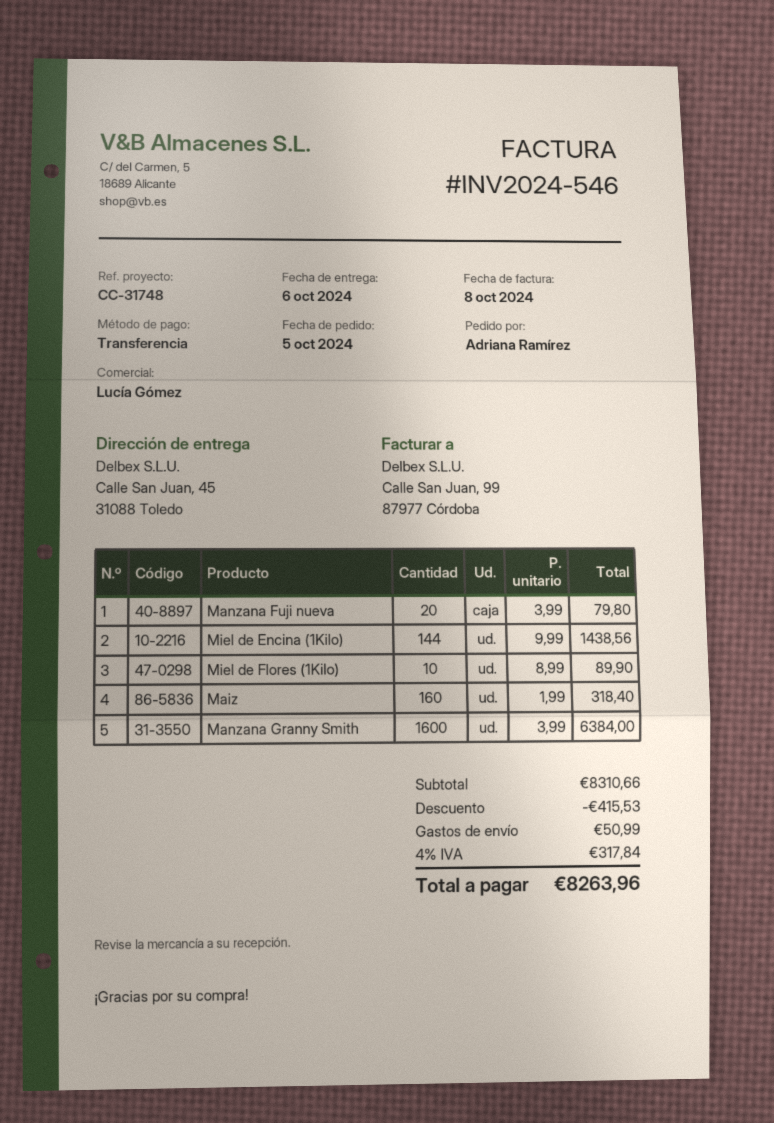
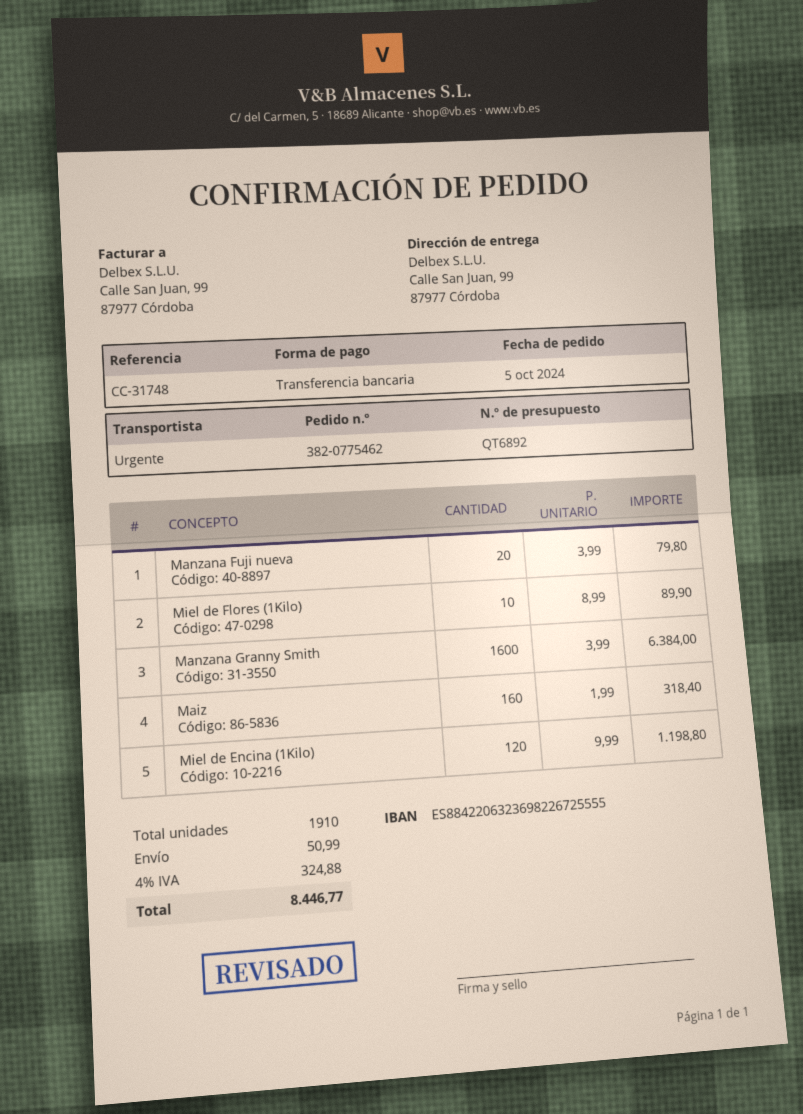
ship to: Calle San Juan, 45, 31088 Toledo -> Calle San Juan, 99, 87977 Córdoba
Miel de Encina (1Kilo): 144 x 9.99 = 1438.56 -> 120 x 9.99 = 1198.80
discount: 415.53 -> none
tax: 4% = 317.84 -> 4% = 324.88
total: 8263.96 -> 8446.77

